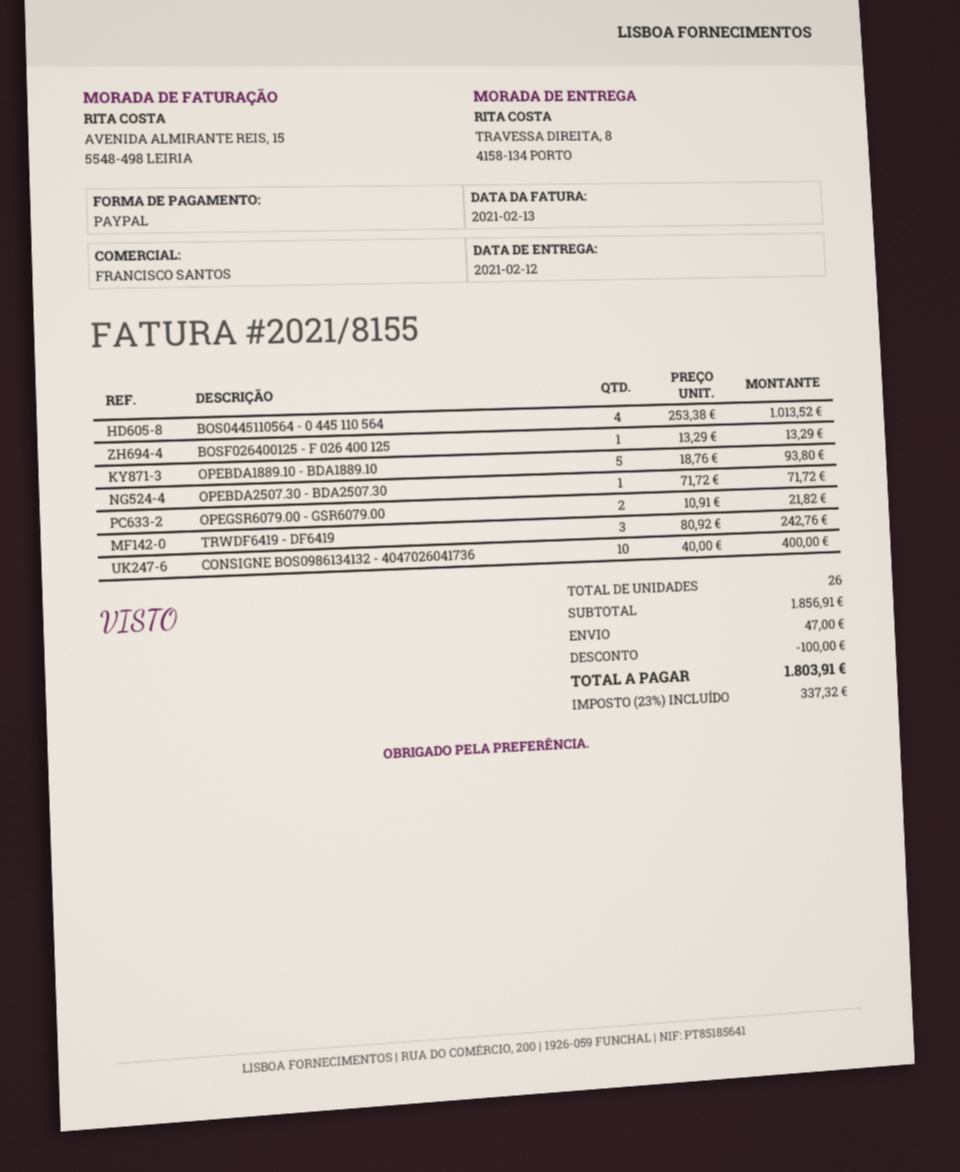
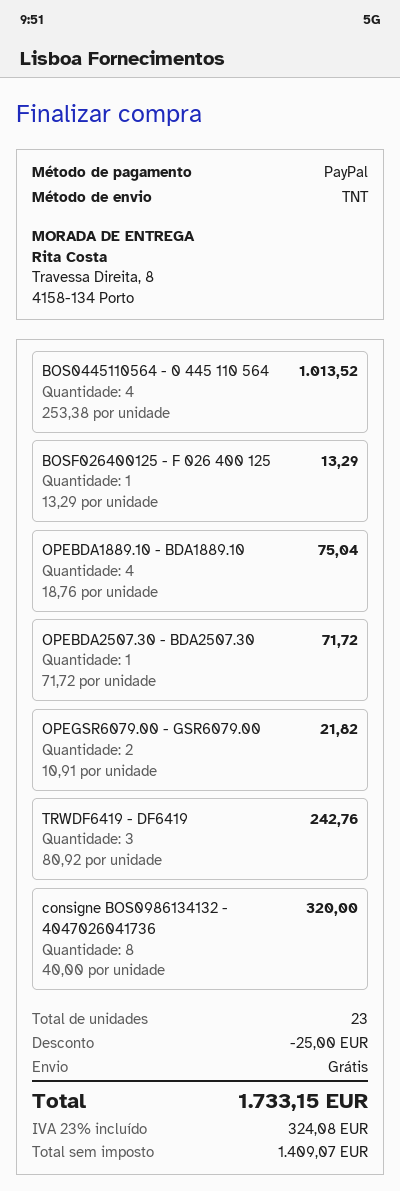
OPEBDA1889.10 - BDA1889.10: 5 x 18.76 = 93.80 -> 4 x 18.76 = 75.04
CONSIGNE BOS0986134132 - 4047026041736: 10 x 40.00 = 400.00 -> 8 x 40.00 = 320.00
total quantity: 26 -> 23
discount: 100.00 -> 25.00
shipping: 47.00 -> 0.00
tax: 23% = 337.32 -> 23% = 324.08
total: 1803.91 -> 1733.15

